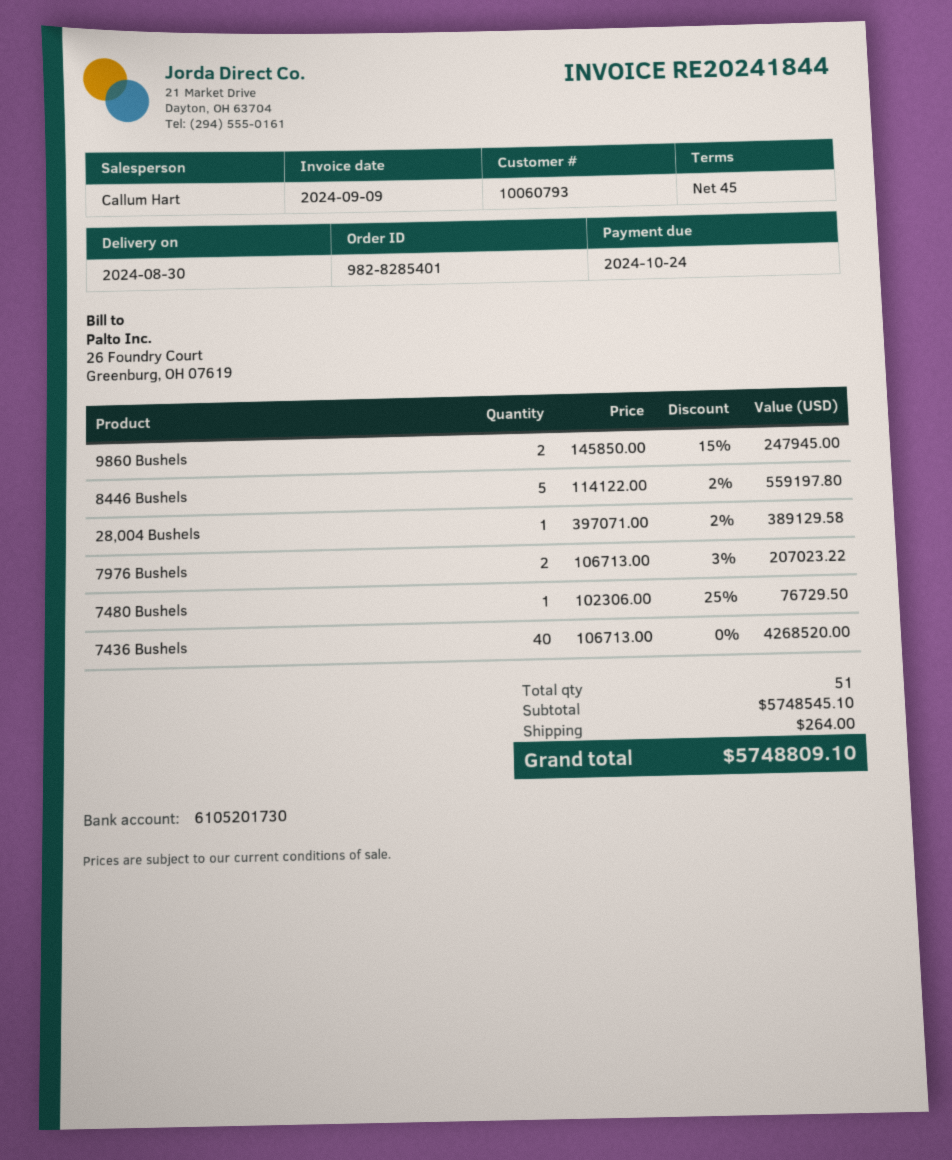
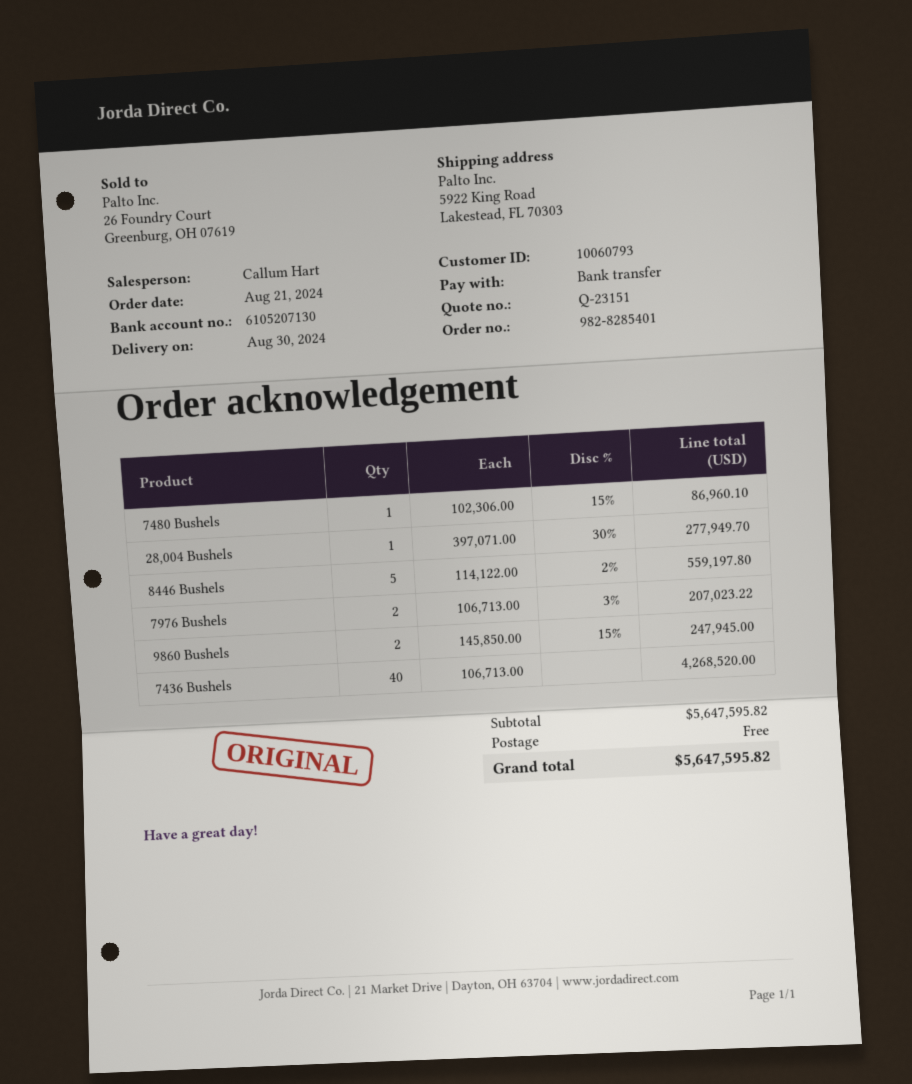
bank account: 6105201730 -> 6105207130
28,004 Bushels: 1 x 397071.00 - 2% = 389129.58 -> 1 x 397071.00 - 30% = 277949.70
7480 Bushels: 1 x 102306.00 - 25% = 76729.50 -> 1 x 102306.00 - 15% = 86960.10
subtotal: 5748545.10 -> 5647595.82
shipping: 264.00 -> 0.00
total: 5748809.10 -> 5647595.82

